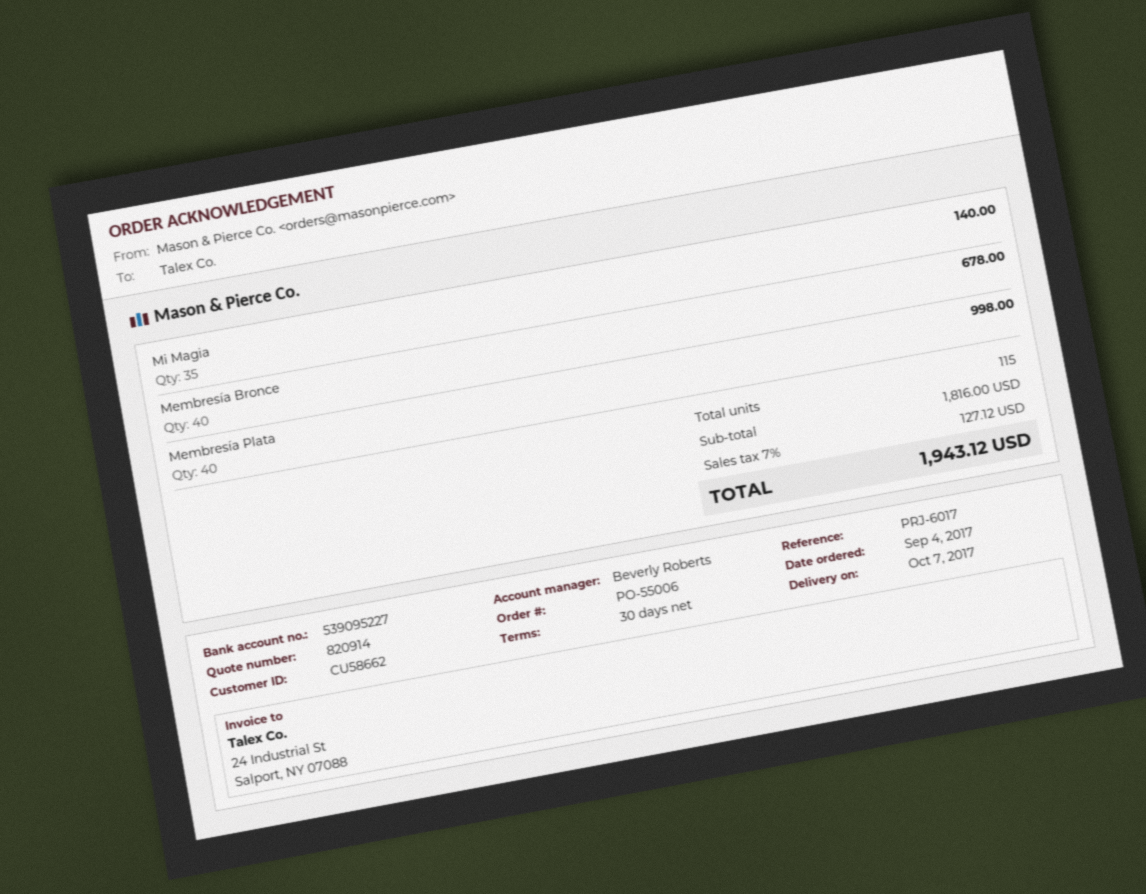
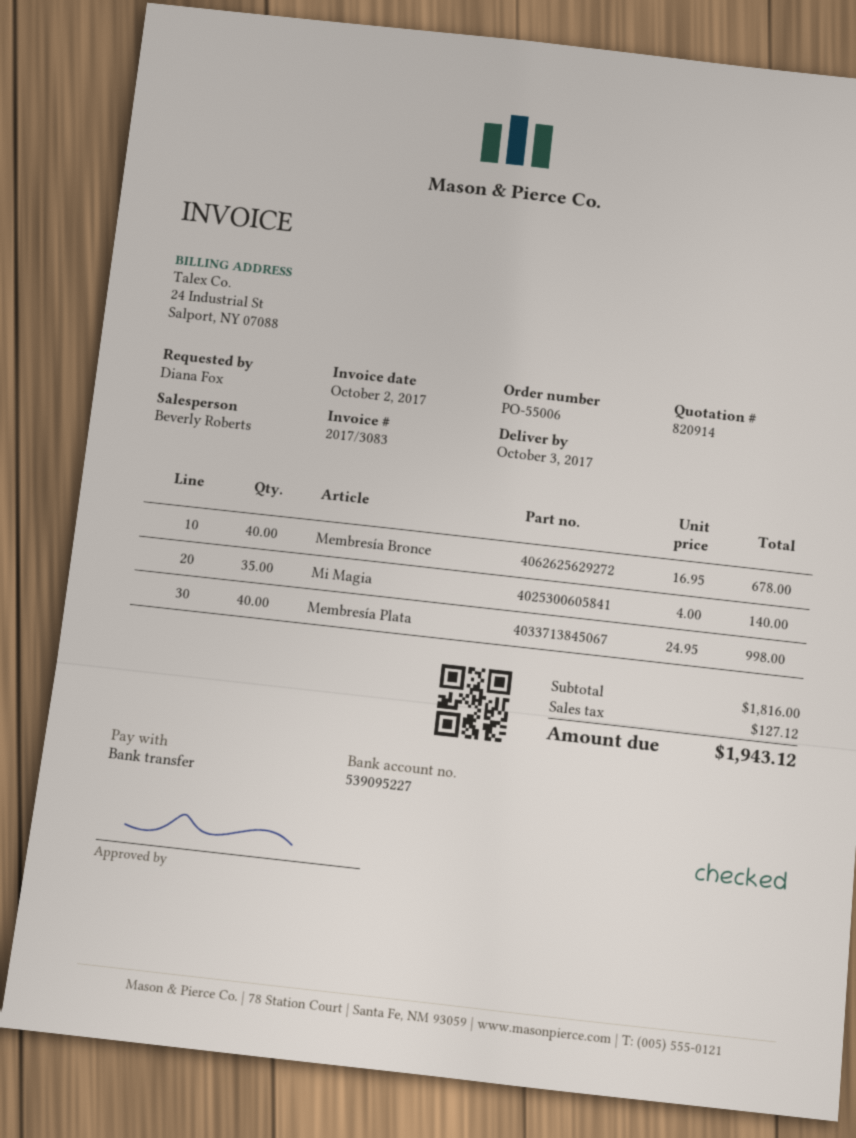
delivery date: 2017-10-07 -> 2017-10-03

